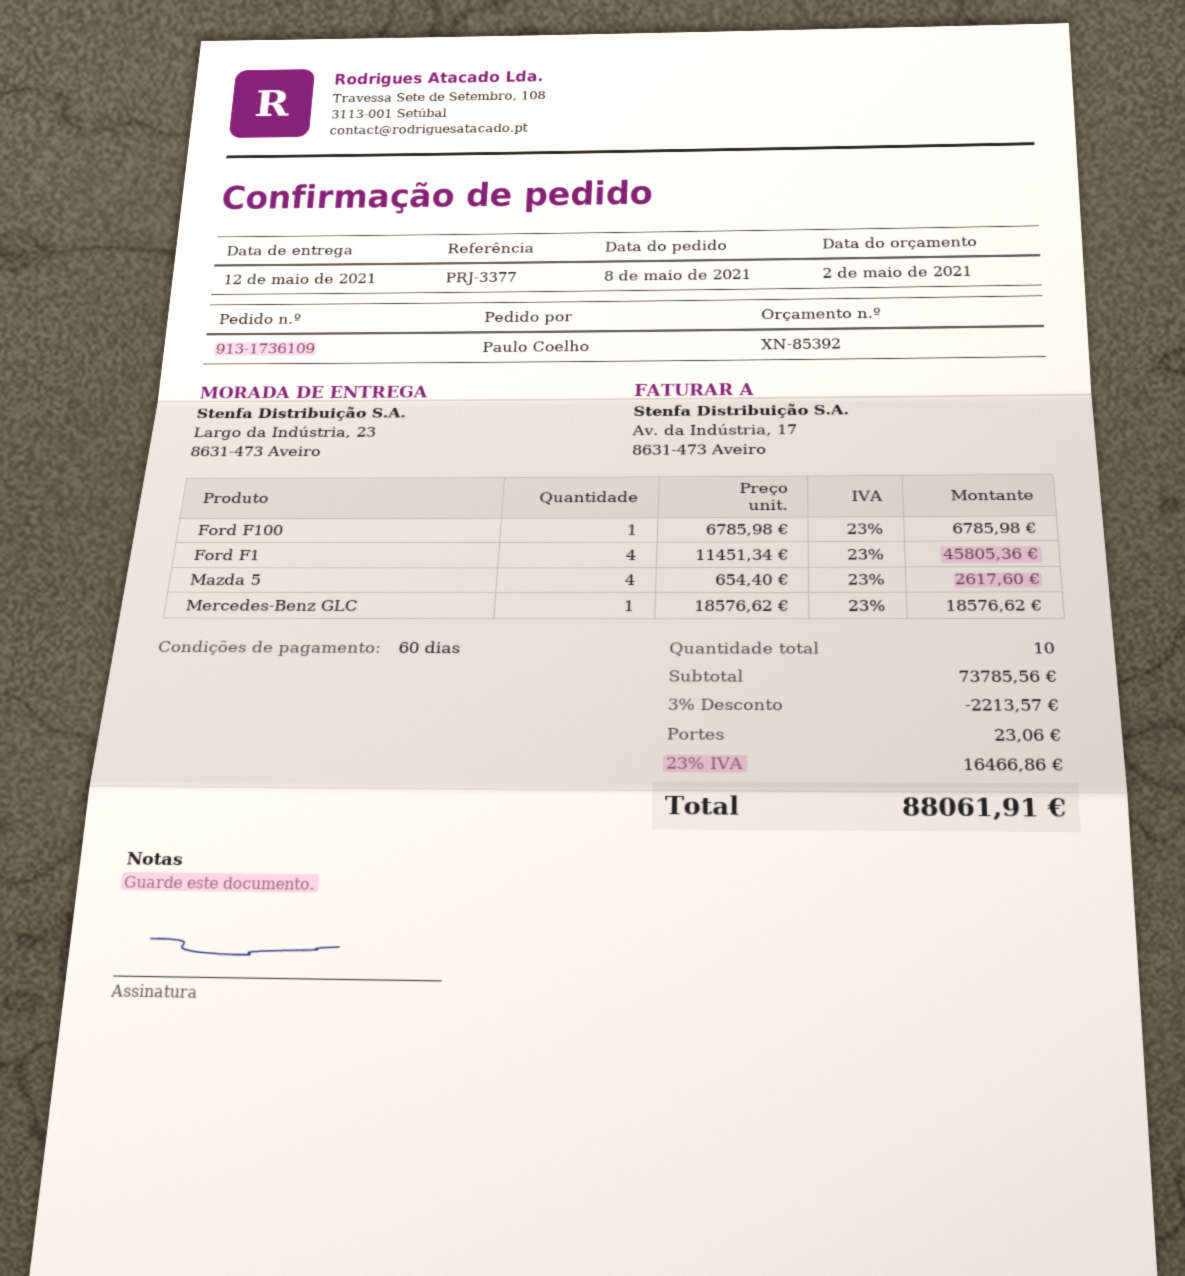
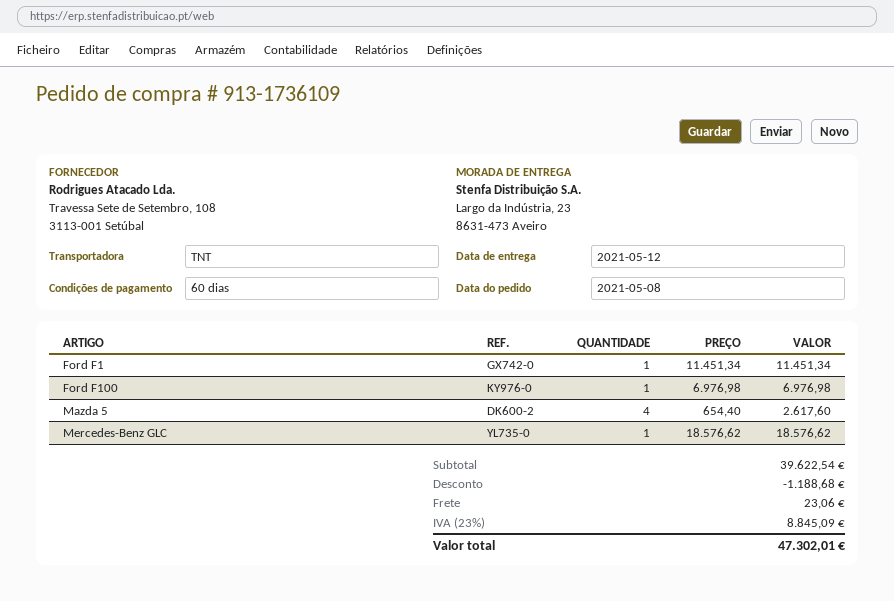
Ford F100: 1 x 6785.98 = 6785.98 -> 1 x 6976.98 = 6976.98
Ford F1: 4 x 11451.34 = 45805.36 -> 1 x 11451.34 = 11451.34
subtotal: 73785.56 -> 39622.54
discount: 2213.57 -> 1188.68
tax: 23% = 16466.86 -> 23% = 8845.09
total: 88061.91 -> 47302.01

